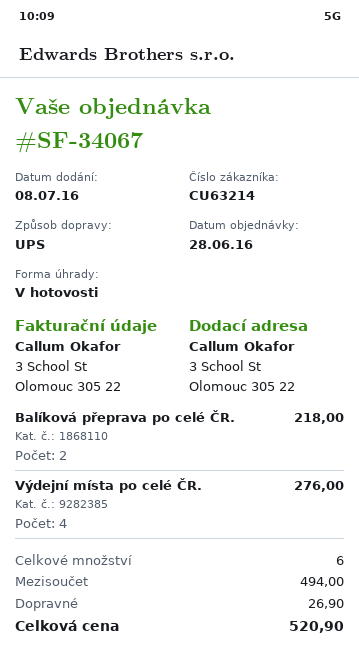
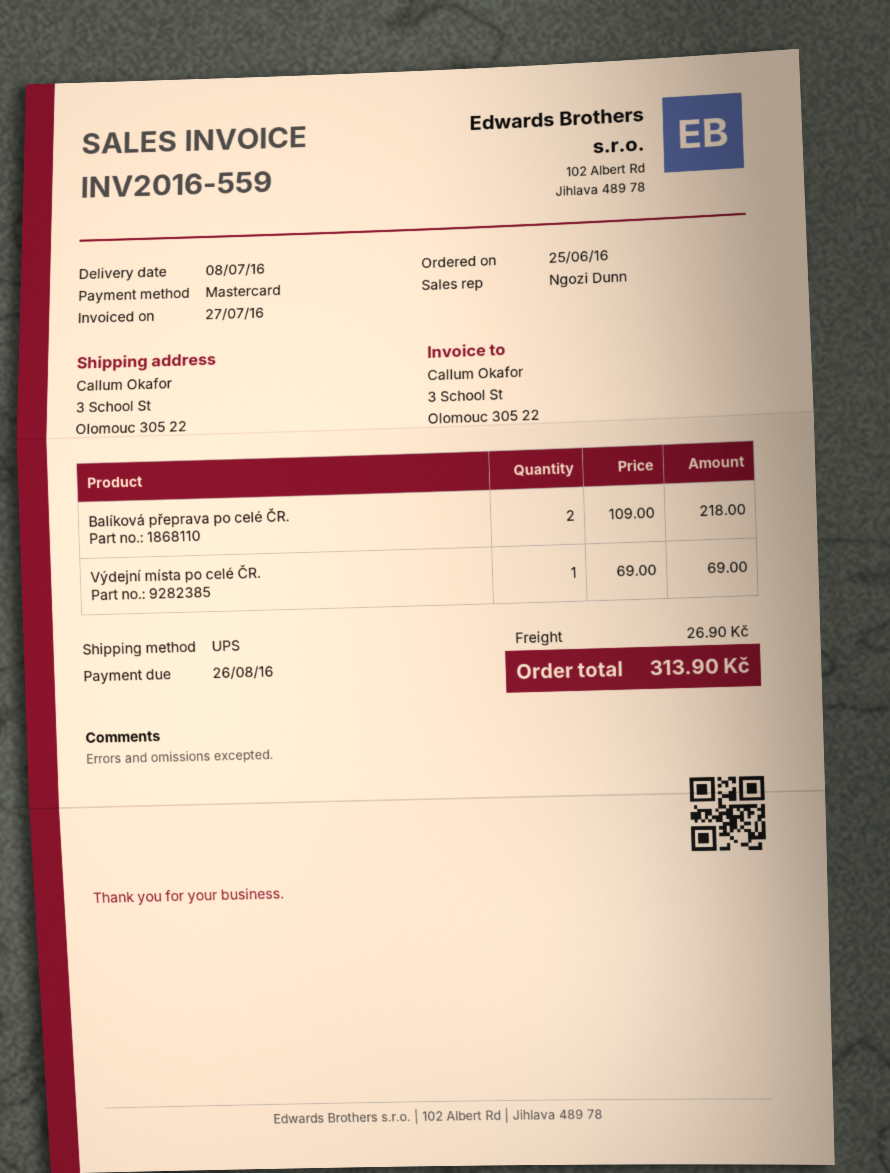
order date: 2016-06-28 -> 2016-06-25
payment method: cash -> Mastercard
Výdejní místa po celé ČR.: 4 for 276.00 -> 1 for 69.00
total: 520.90 -> 313.90

